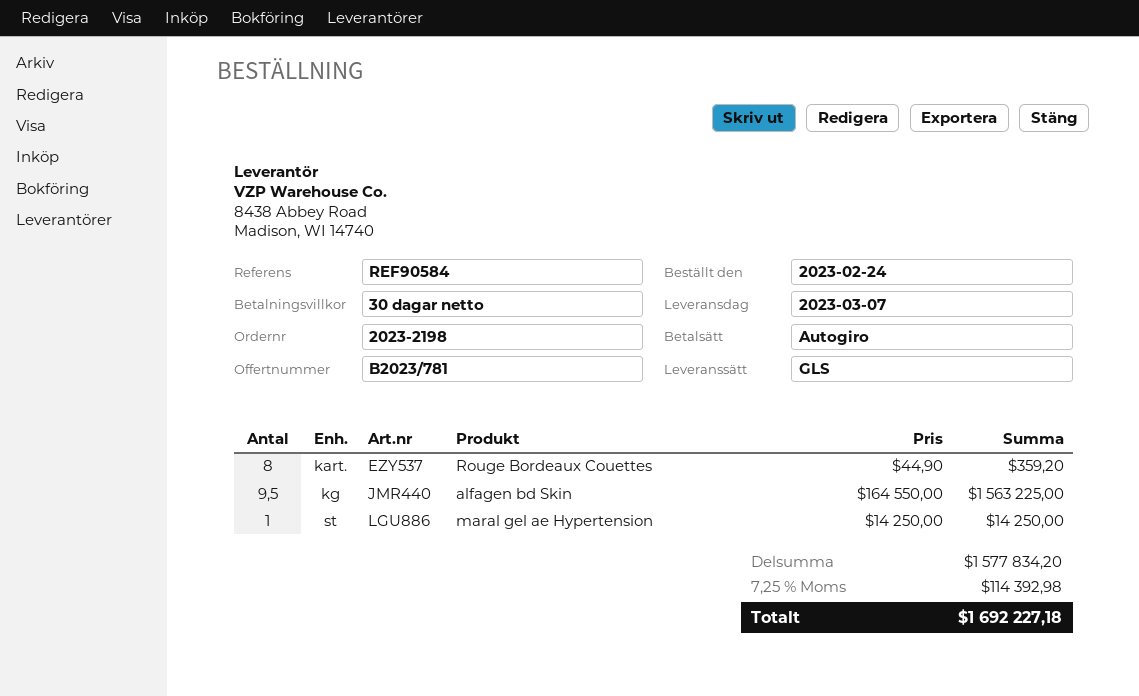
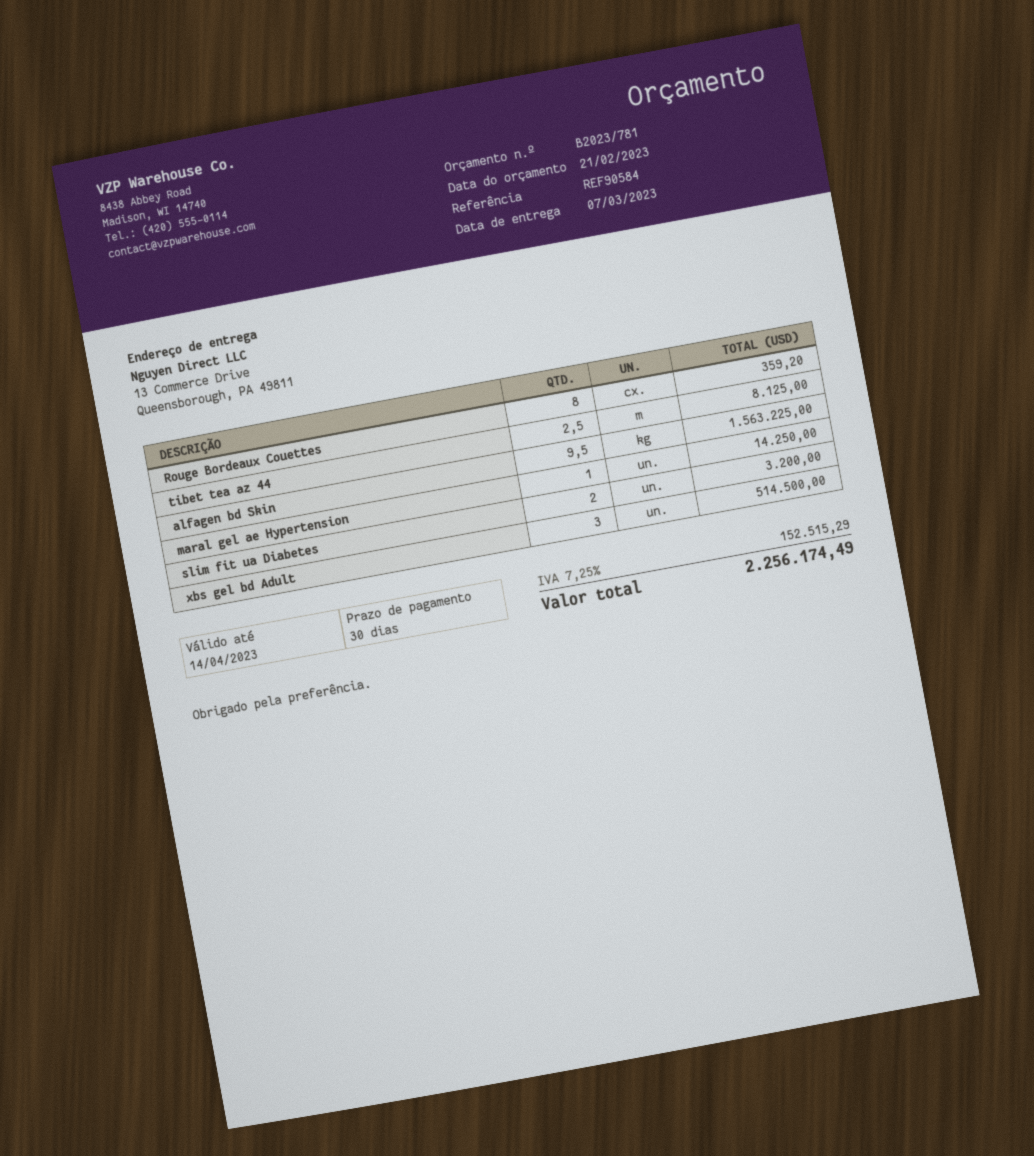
tibet tea az 44: none -> 2.5 for 8125.00
slim fit ua Diabetes: none -> 2 for 3200.00
xbs gel bd Adult: none -> 3 for 514500.00
tax: 7.25% = 114392.98 -> 7.25% = 152515.29
total: 1692227.18 -> 2256174.49

